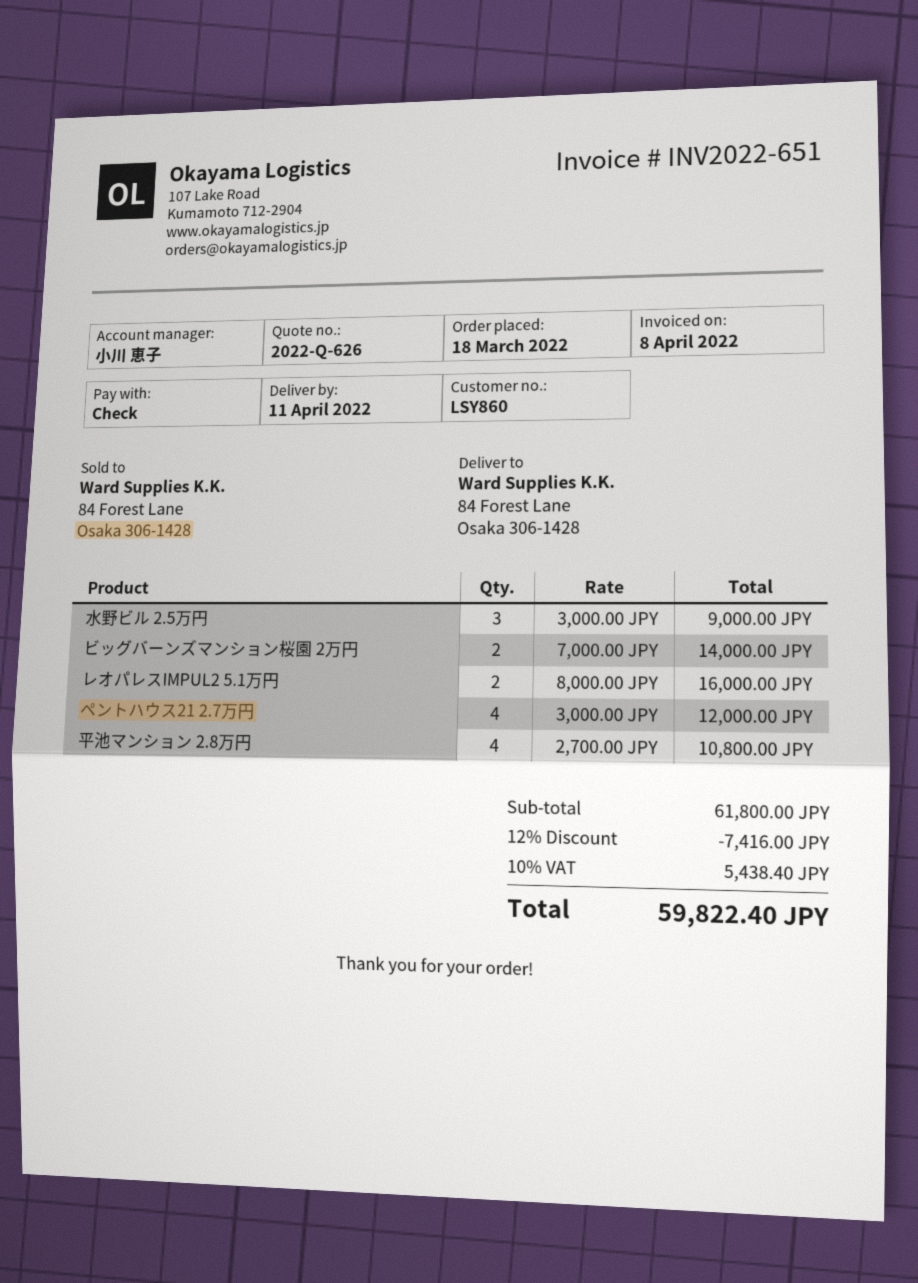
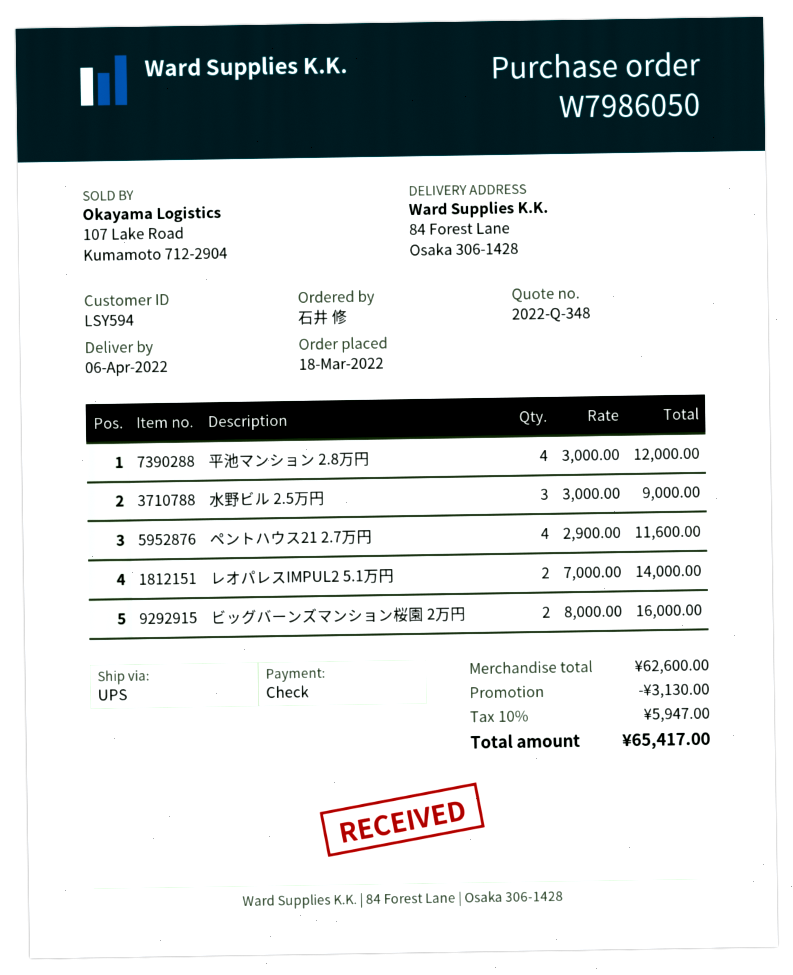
quote number: 2022-Q-626 -> 2022-Q-348
delivery date: 2022-04-11 -> 2022-04-06
customer number: LSY860 -> LSY594
ビッグバーンズマンション桜園 2万円: 2 x 7000.00 = 14000.00 -> 2 x 8000.00 = 16000.00
レオパレスIMPUL2 5.1万円: 2 x 8000.00 = 16000.00 -> 2 x 7000.00 = 14000.00
ペントハウス21 2.7万円: 4 x 3000.00 = 12000.00 -> 4 x 2900.00 = 11600.00
平池マンション 2.8万円: 4 x 2700.00 = 10800.00 -> 4 x 3000.00 = 12000.00
subtotal: 61800.00 -> 62600.00
discount: 7416.00 -> 3130.00
tax: 10% = 5438.40 -> 10% = 5947.00
total: 59822.40 -> 65417.00

